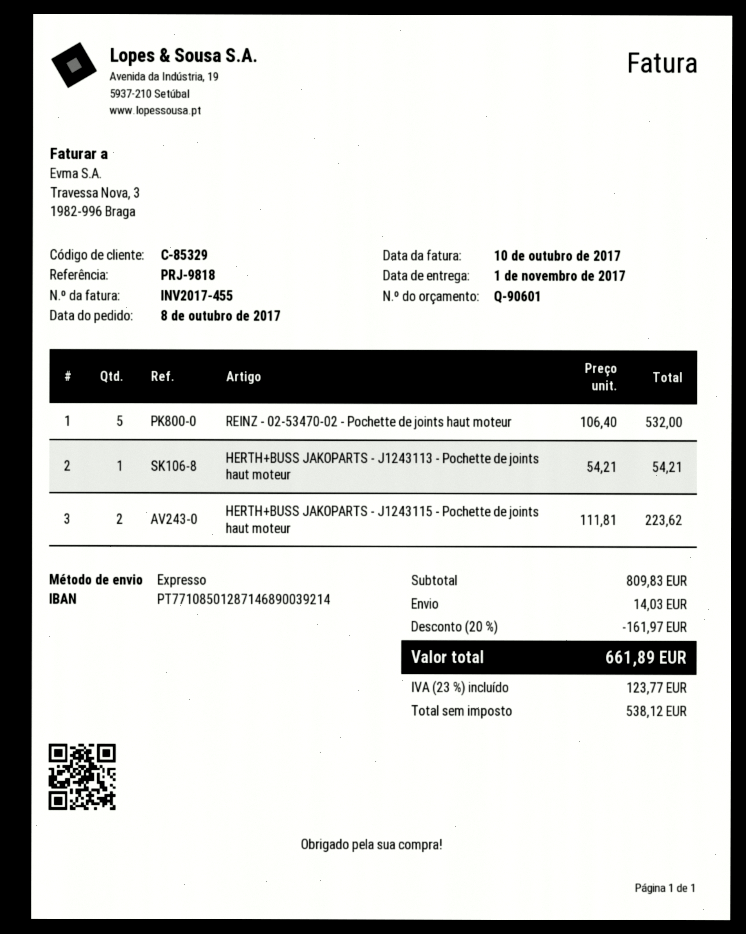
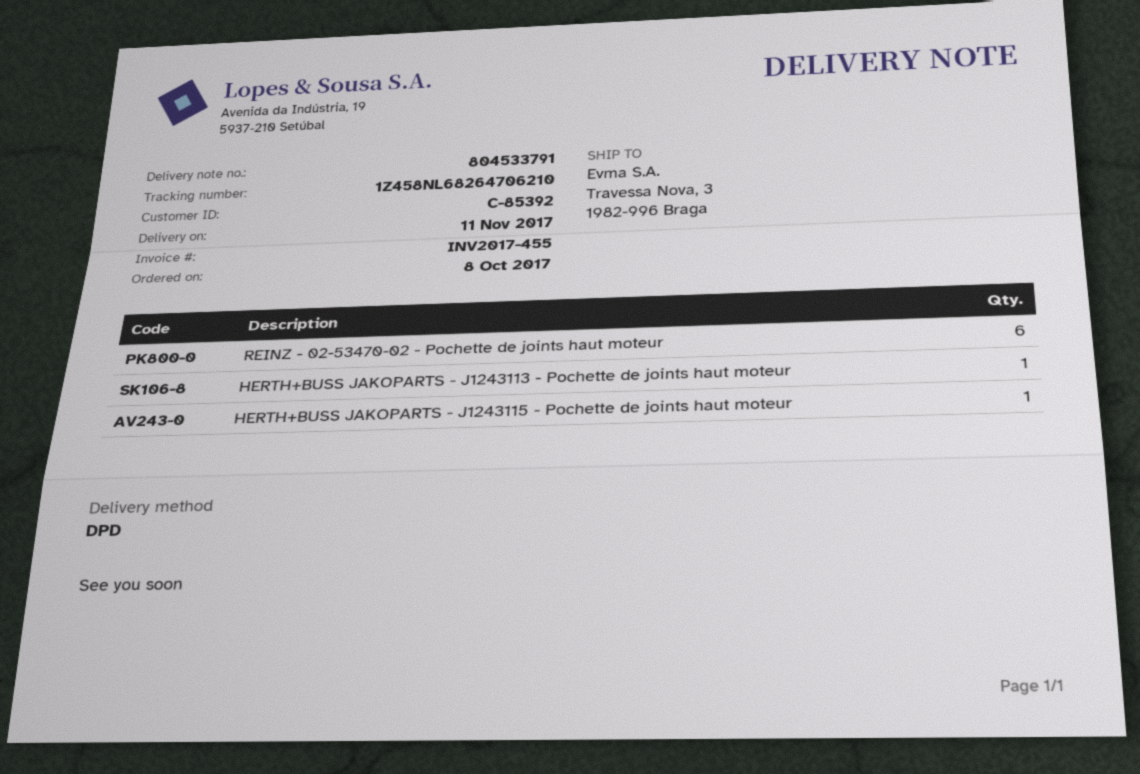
delivery date: 2017-11-01 -> 2017-11-11
customer number: C-85329 -> C-85392
shipping method: express -> DPD
REINZ - 02-53470-02 - Pochette de joints haut moteur: 5 -> 6
HERTH+BUSS JAKOPARTS - J1243115 - Pochette de joints haut moteur: 2 -> 1

